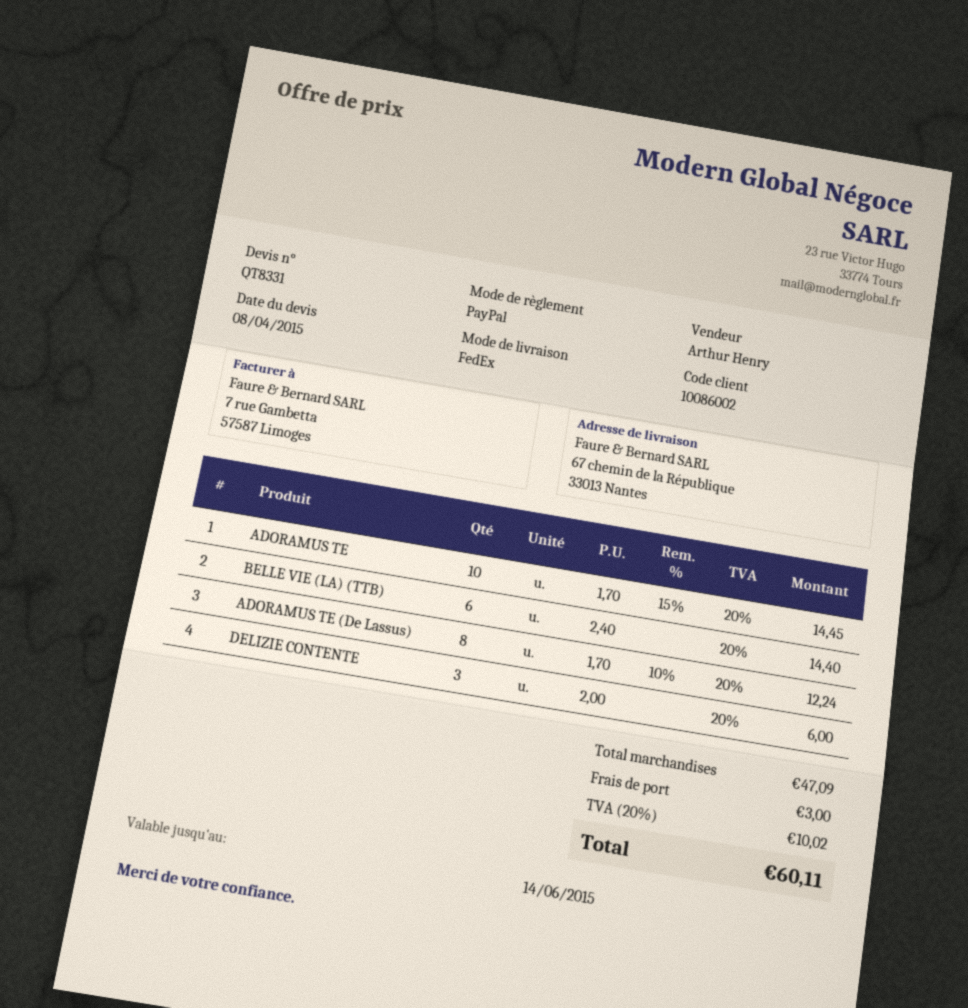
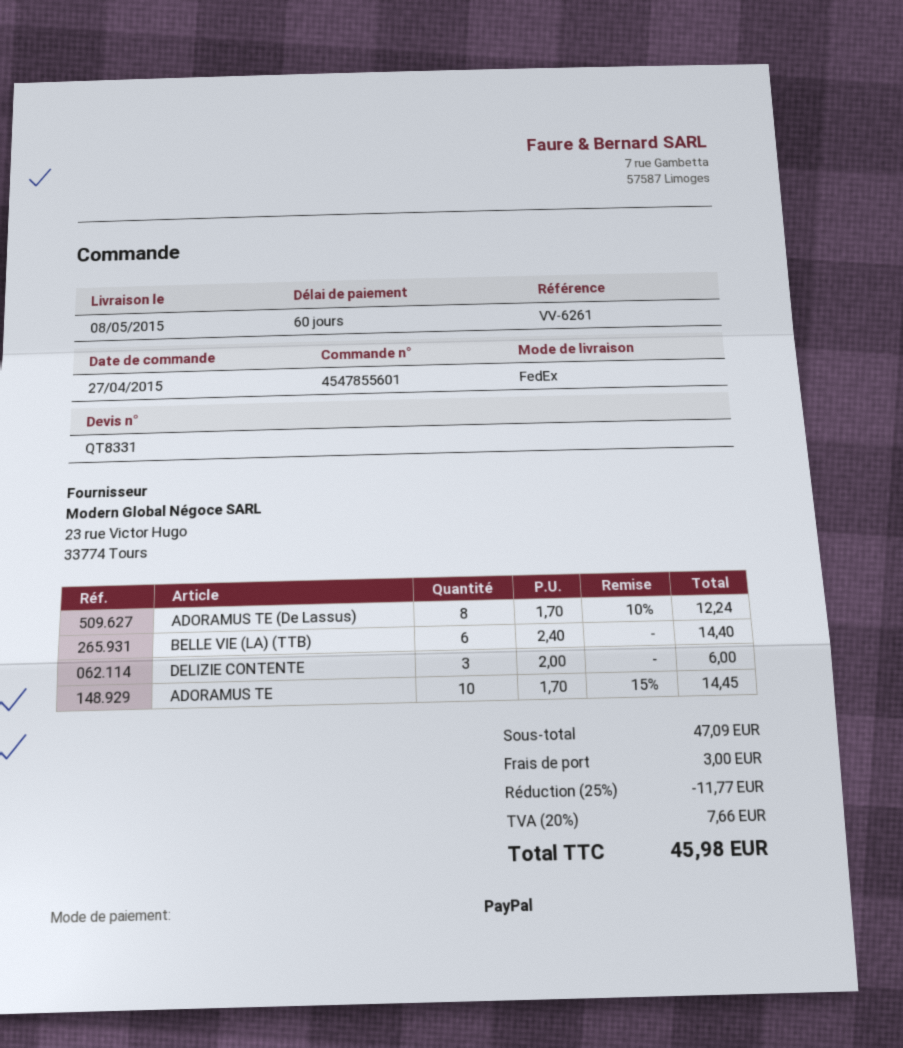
discount: none -> 25% = 11.77
tax: 20% = 10.02 -> 20% = 7.66
total: 60.11 -> 45.98

